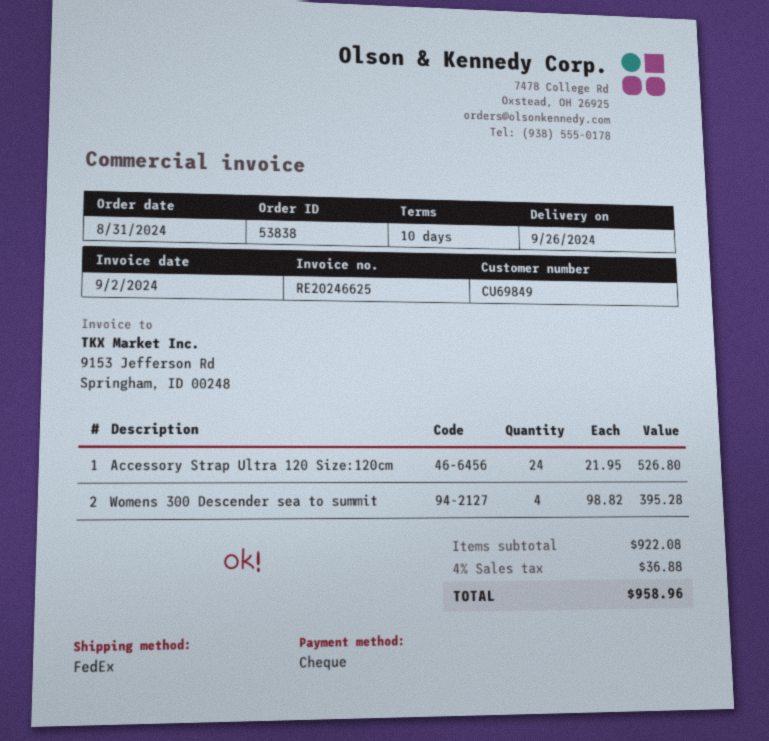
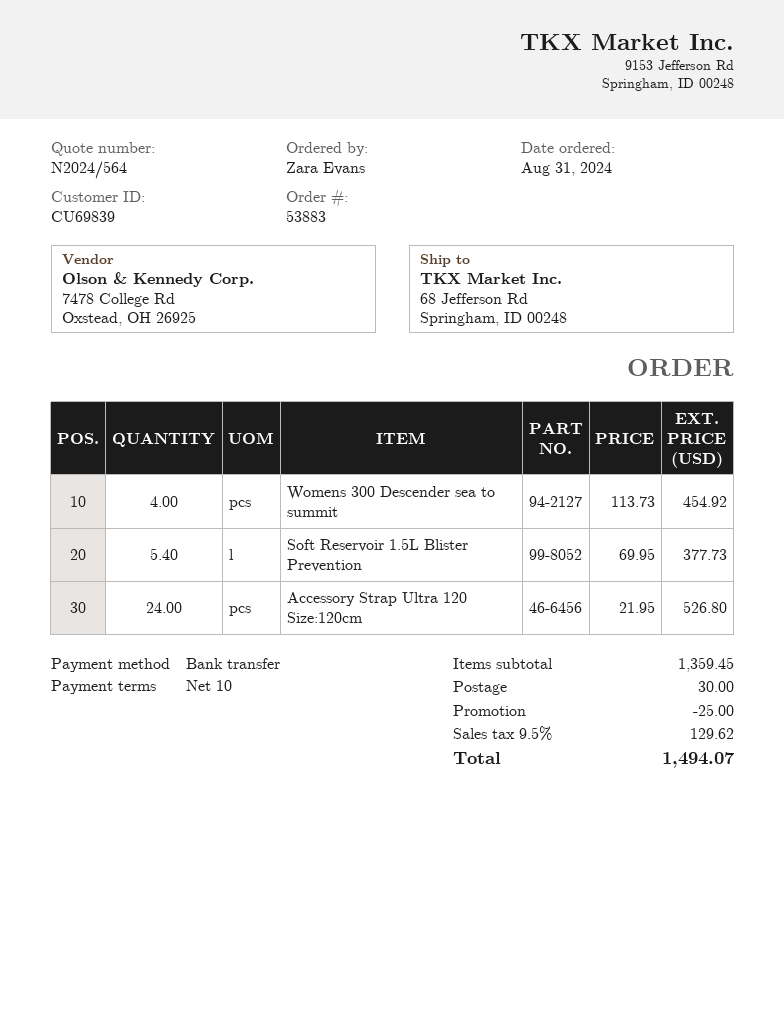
order number: 53838 -> 53883
customer number: CU69849 -> CU69839
payment method: cheque -> bank transfer
Womens 300 Descender sea to summit: 4 x 98.82 = 395.28 -> 4 x 113.73 = 454.92
Soft Reservoir 1.5L Blister Prevention: none -> 5.4 x 69.95 = 377.73
subtotal: 922.08 -> 1359.45
discount: none -> 25.00
shipping: none -> 30.00
tax: 4% = 36.88 -> 9.5% = 129.62
total: 958.96 -> 1494.07

